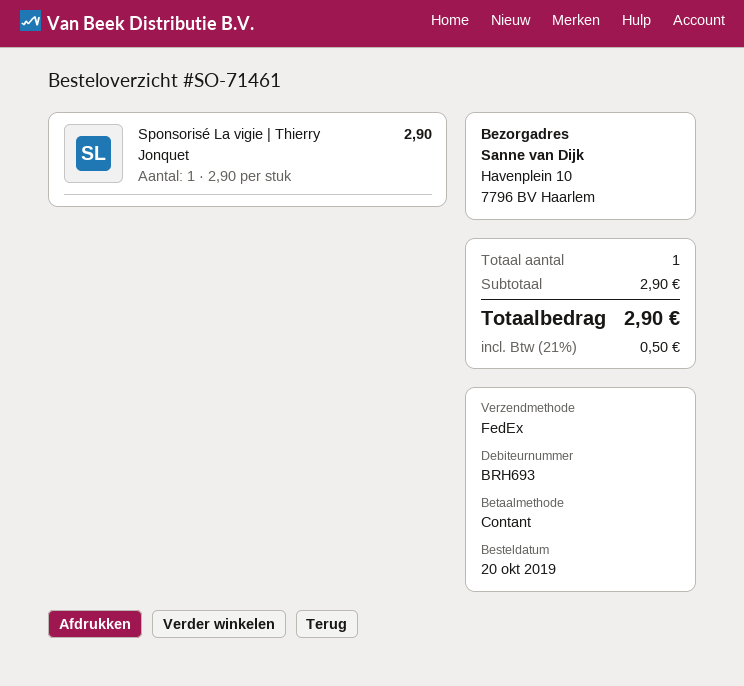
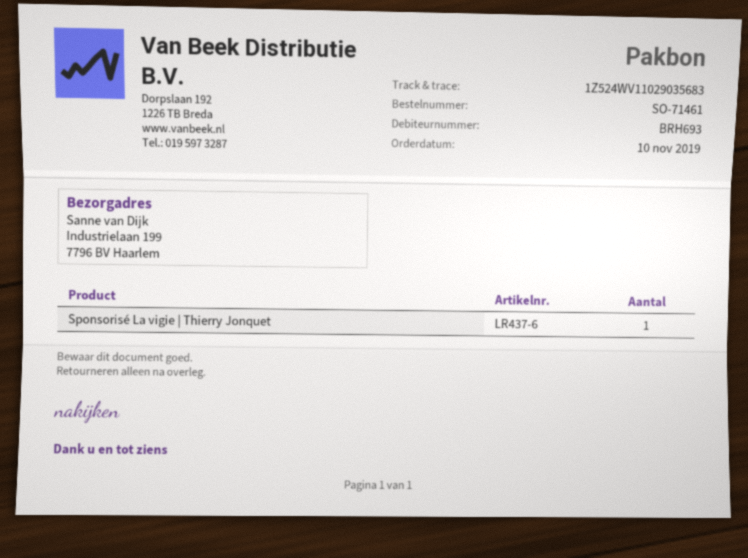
order date: 2019-10-20 -> 2019-11-10
ship to: Havenplein 10, 7796 BV Haarlem -> Industrielaan 199, 7796 BV Haarlem

